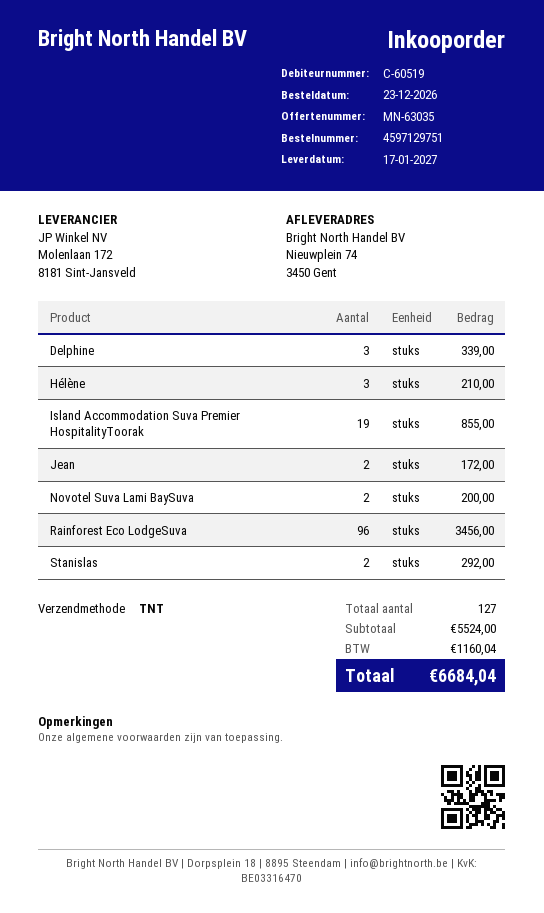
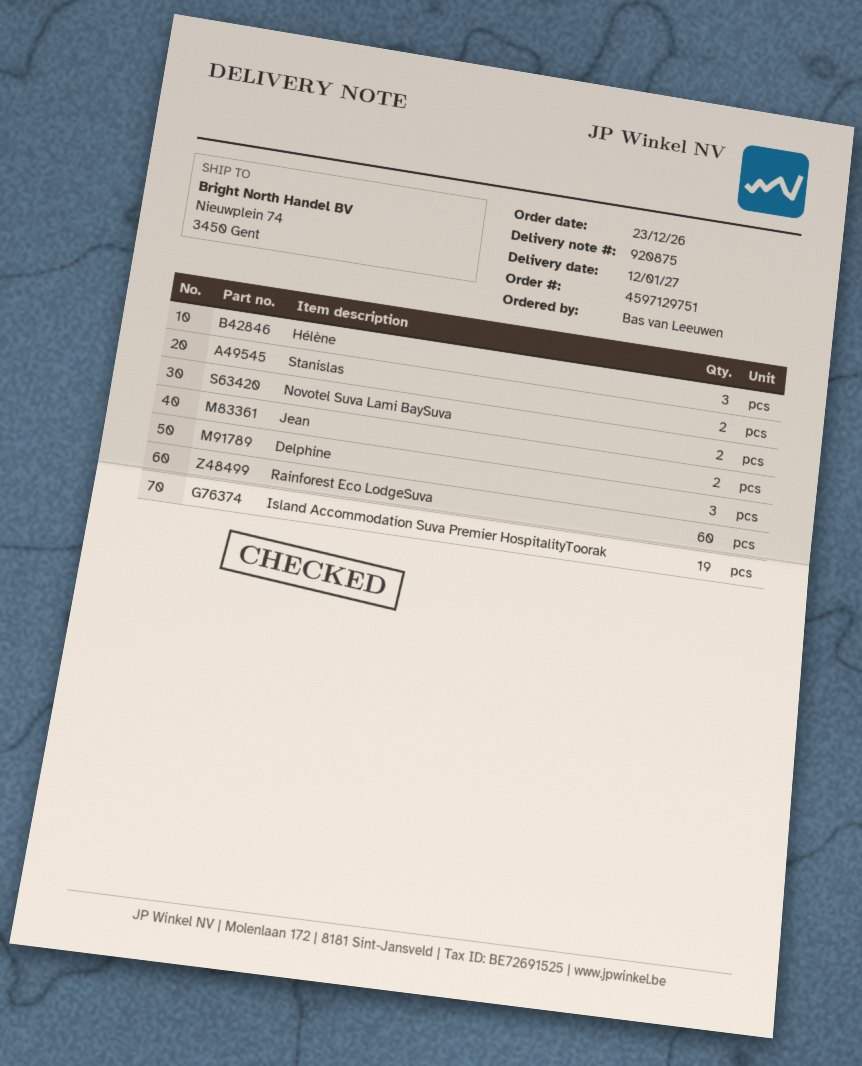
delivery date: 2027-01-17 -> 2027-01-12
Rainforest Eco LodgeSuva: 96 -> 60

